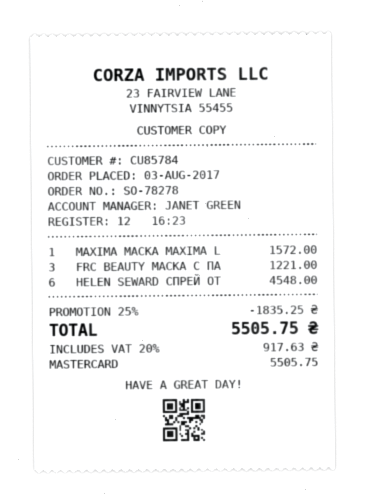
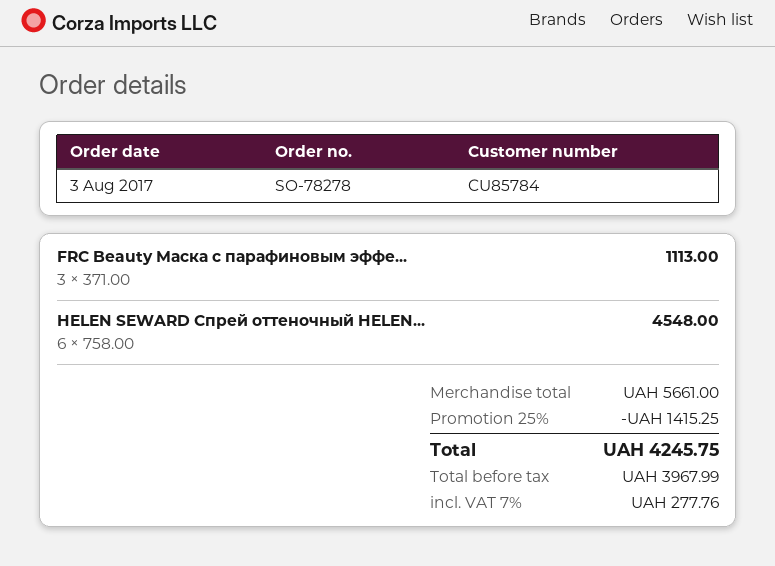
MAXIMA МАСКА MAXIMA L: 1 for 1572.00 -> none
FRC BEAUTY МАСКА С ПА: 3 for 1221.00 -> 3 for 1113.00
discount: 25% = 1835.25 -> 25% = 1415.25
tax: 20% = 917.63 -> 7% = 277.76
total: 5505.75 -> 4245.75

